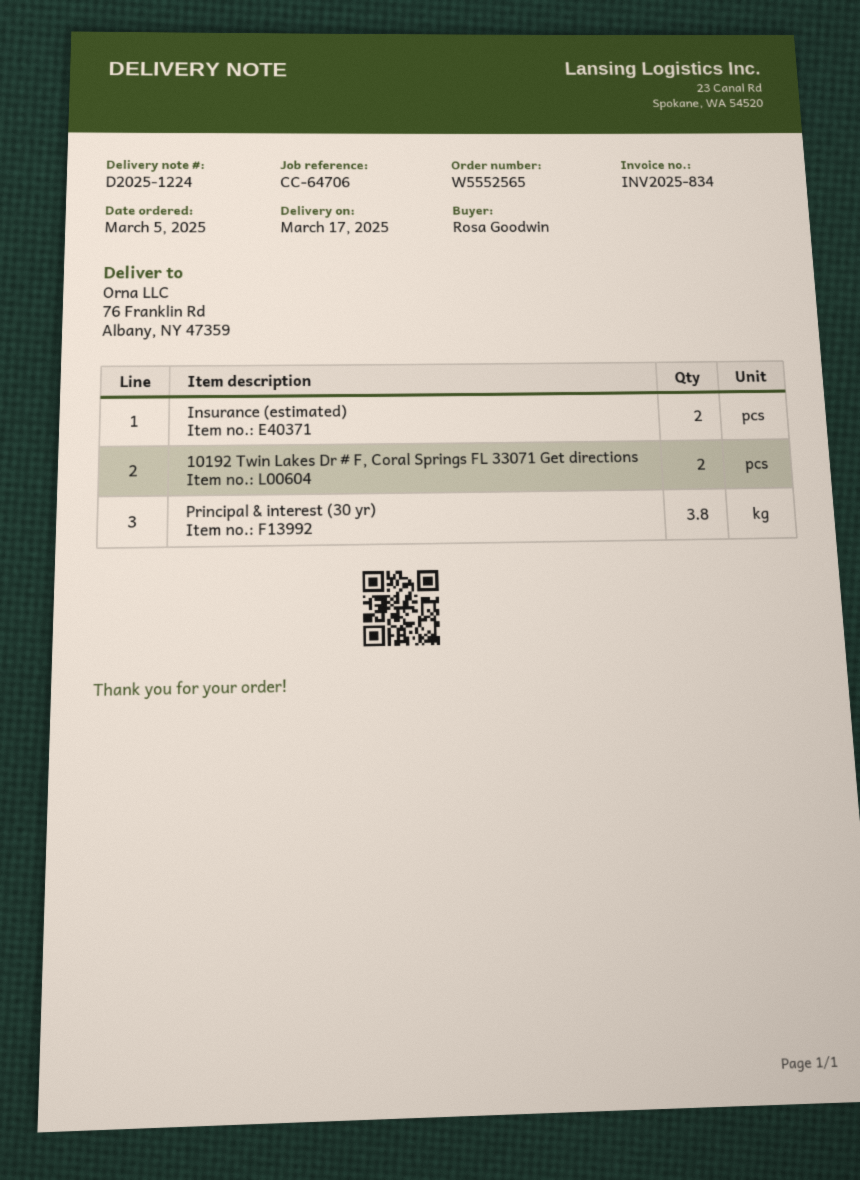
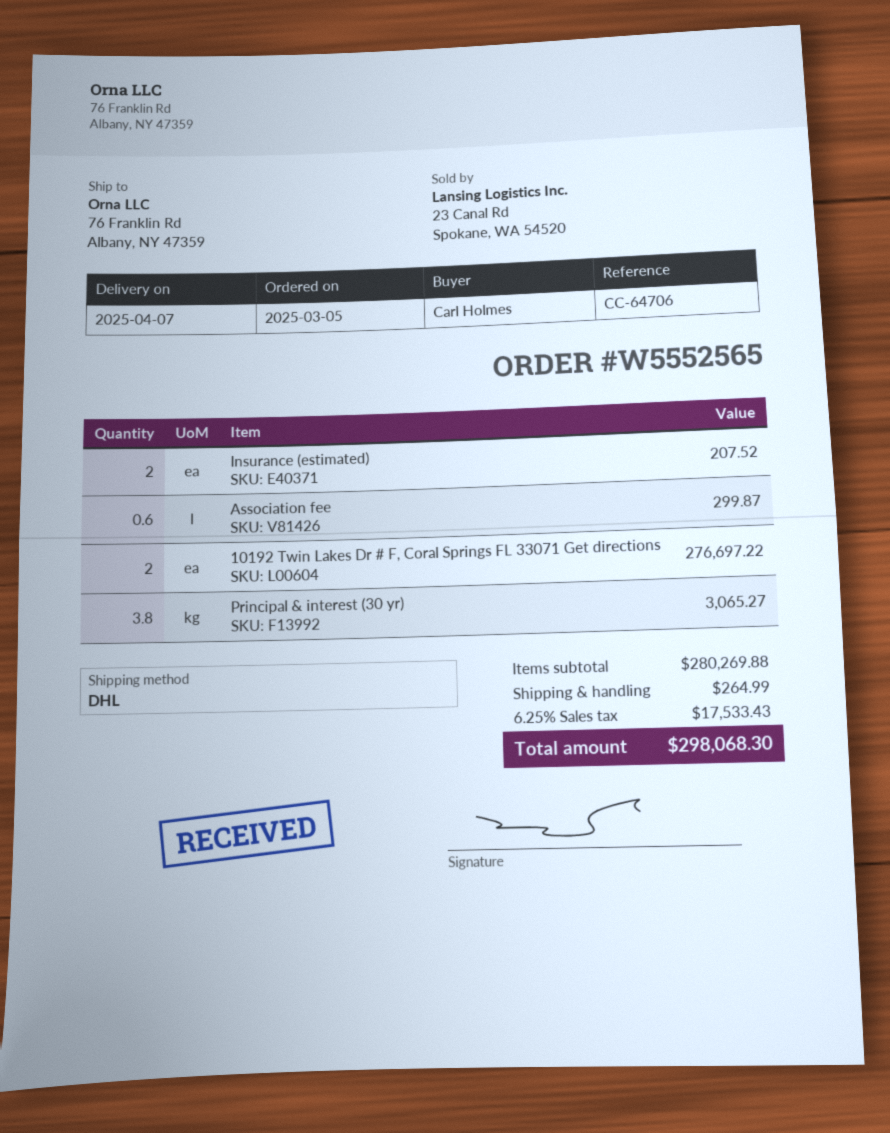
delivery date: 2025-03-17 -> 2025-04-07
ordered by: Rosa Goodwin -> Carl Holmes
Association fee: none -> 0.6

